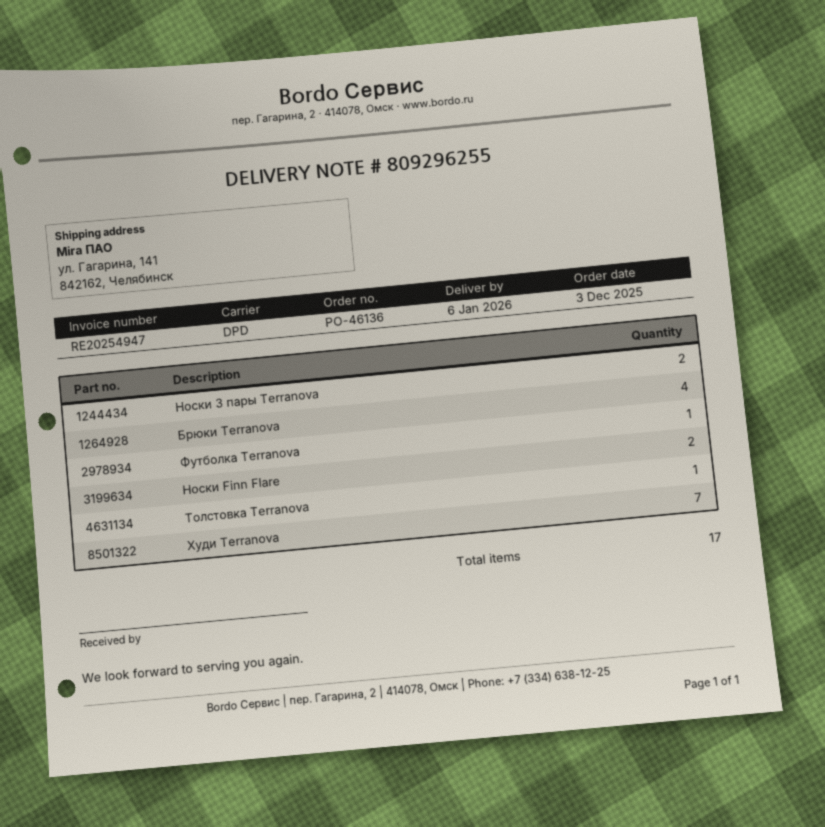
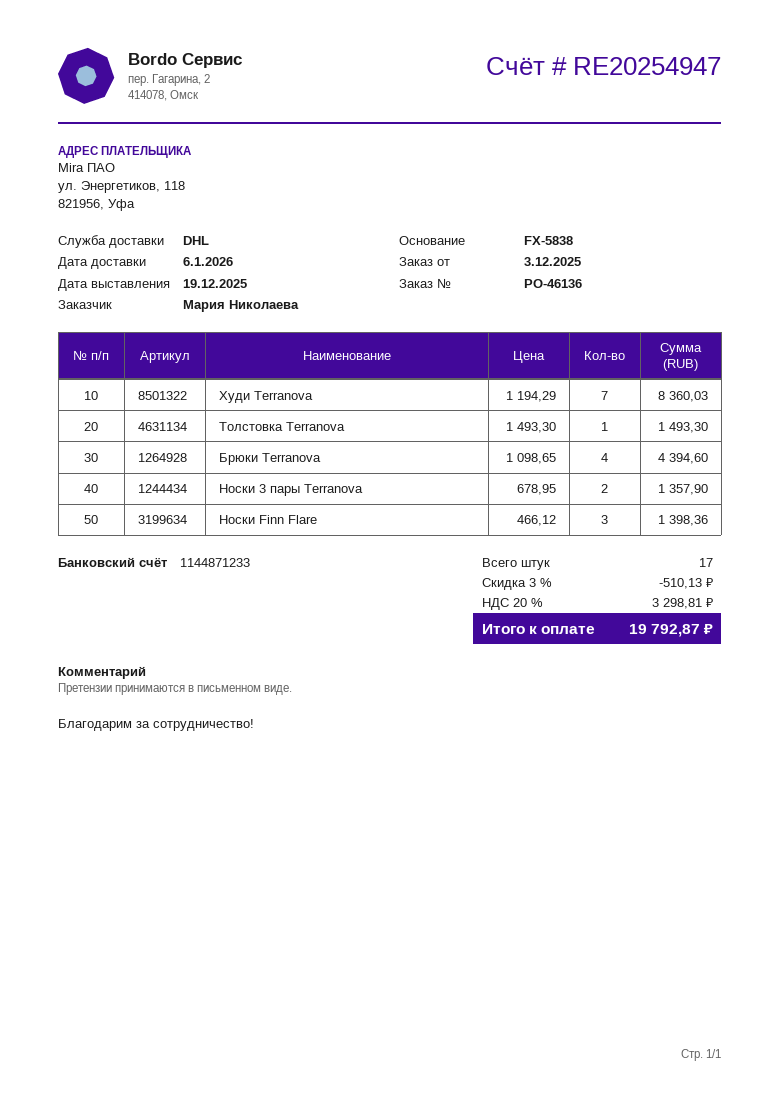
shipping method: DPD -> DHL
Футболка Terranova: 1 -> none
Носки Finn Flare: 2 -> 3

